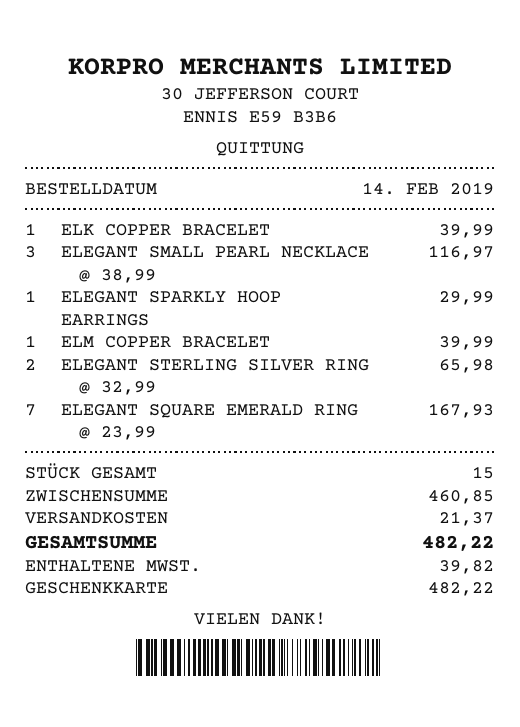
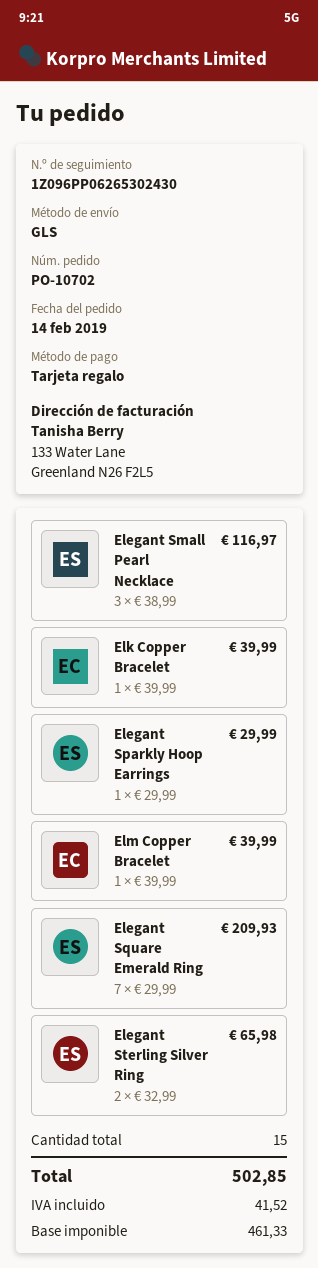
ELEGANT SQUARE EMERALD RING: 7 x 23.99 = 167.93 -> 7 x 29.99 = 209.93
shipping: 21.37 -> none
tax: 39.82 -> 41.52
total: 482.22 -> 502.85

